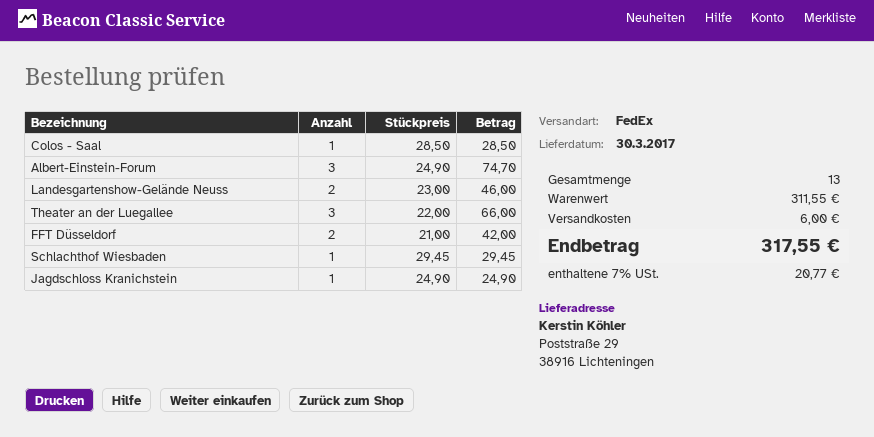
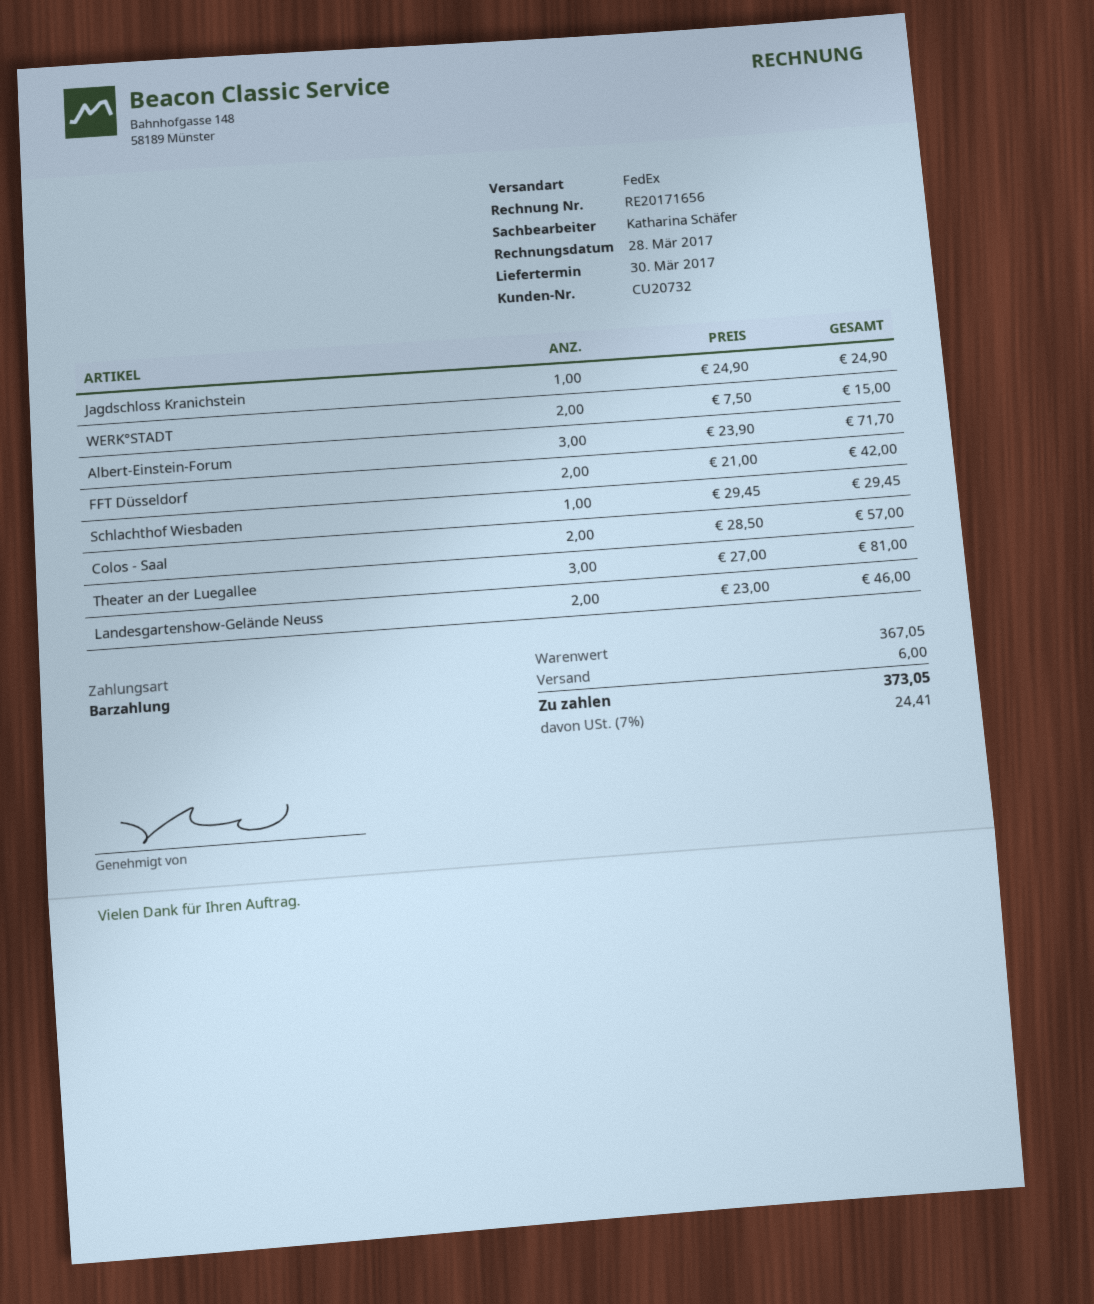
Colos - Saal: 1 x 28.50 = 28.50 -> 2 x 28.50 = 57.00
Albert-Einstein-Forum: 3 x 24.90 = 74.70 -> 3 x 23.90 = 71.70
Theater an der Luegallee: 3 x 22.00 = 66.00 -> 3 x 27.00 = 81.00
WERK°STADT: none -> 2 x 7.50 = 15.00
subtotal: 311.55 -> 367.05
tax: 7% = 20.77 -> 7% = 24.41
total: 317.55 -> 373.05

